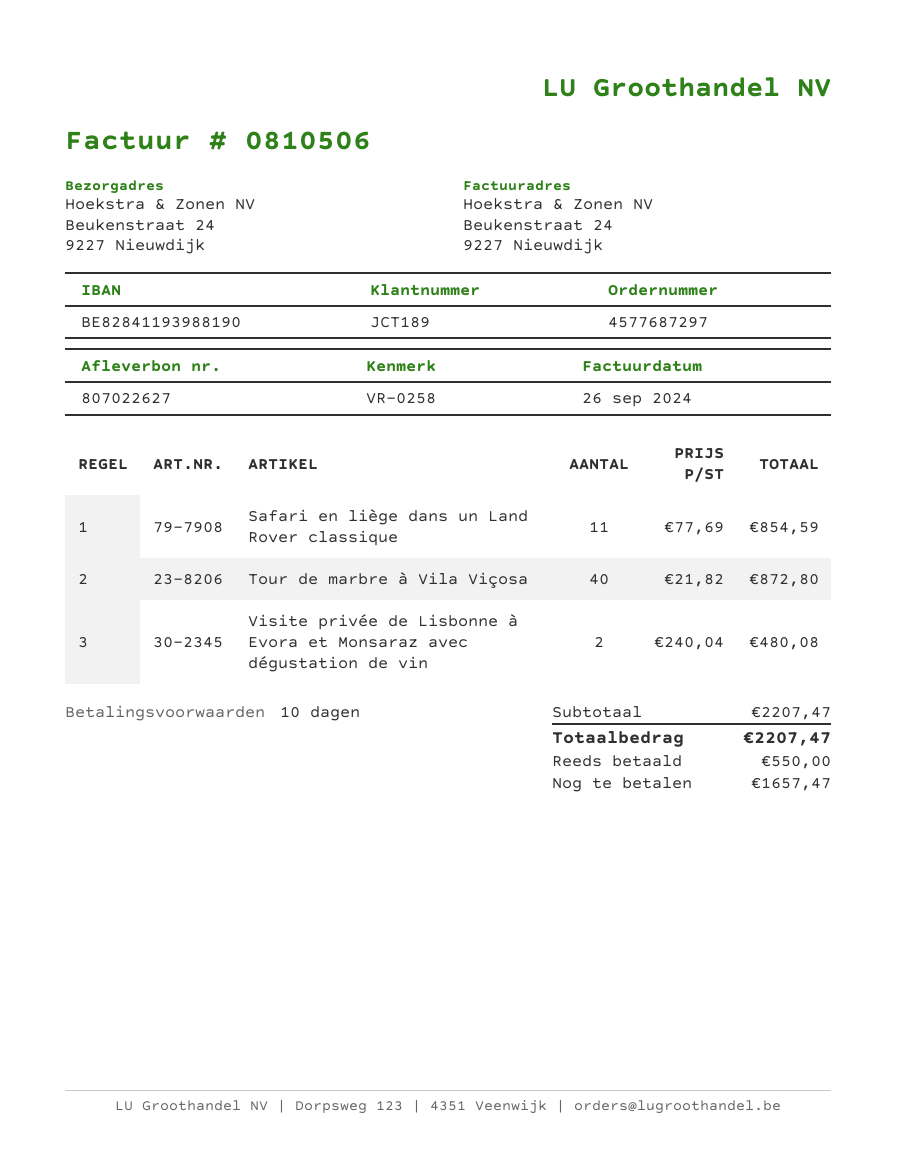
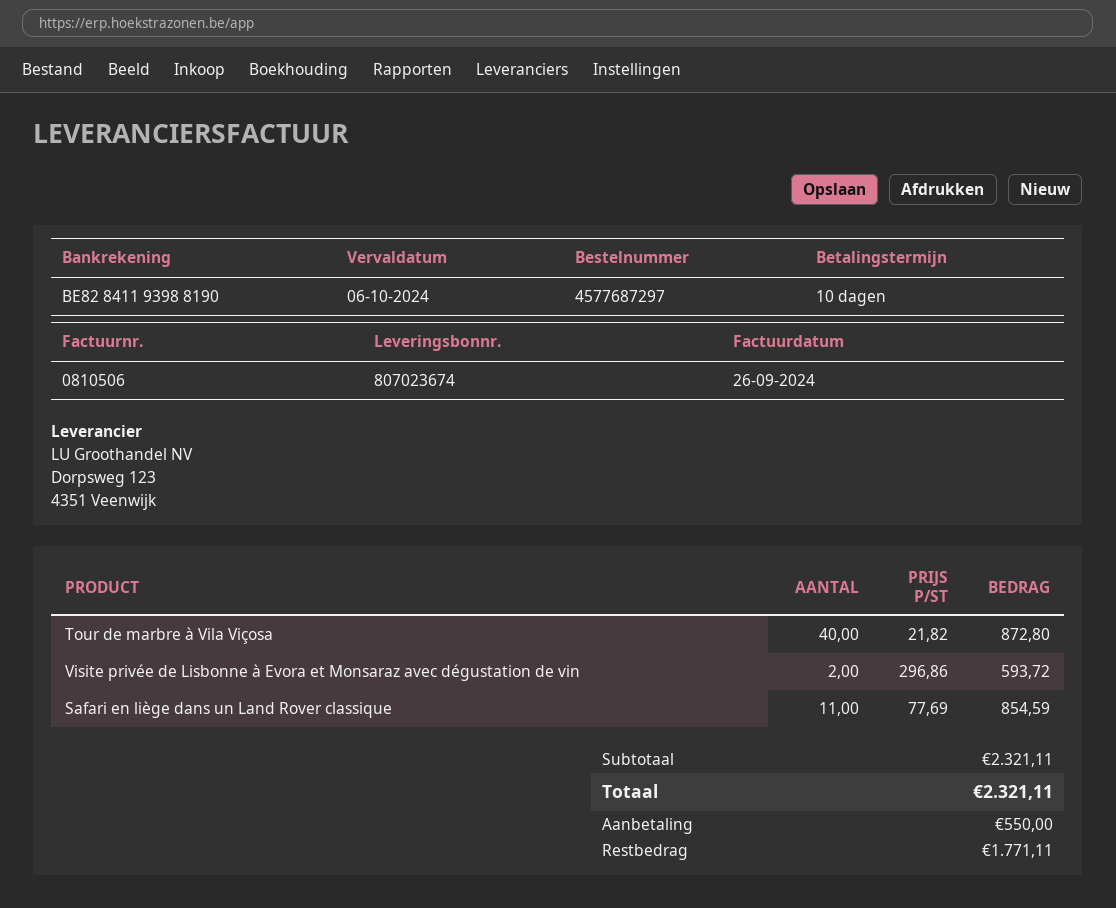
delivery note number: 807022627 -> 807023674
Visite privée de Lisbonne à Evora et Monsaraz avec dégustation de vin: 2 x 240.04 = 480.08 -> 2 x 296.86 = 593.72
subtotal: 2207.47 -> 2321.11
total: 2207.47 -> 2321.11
balance: 1657.47 -> 1771.11

